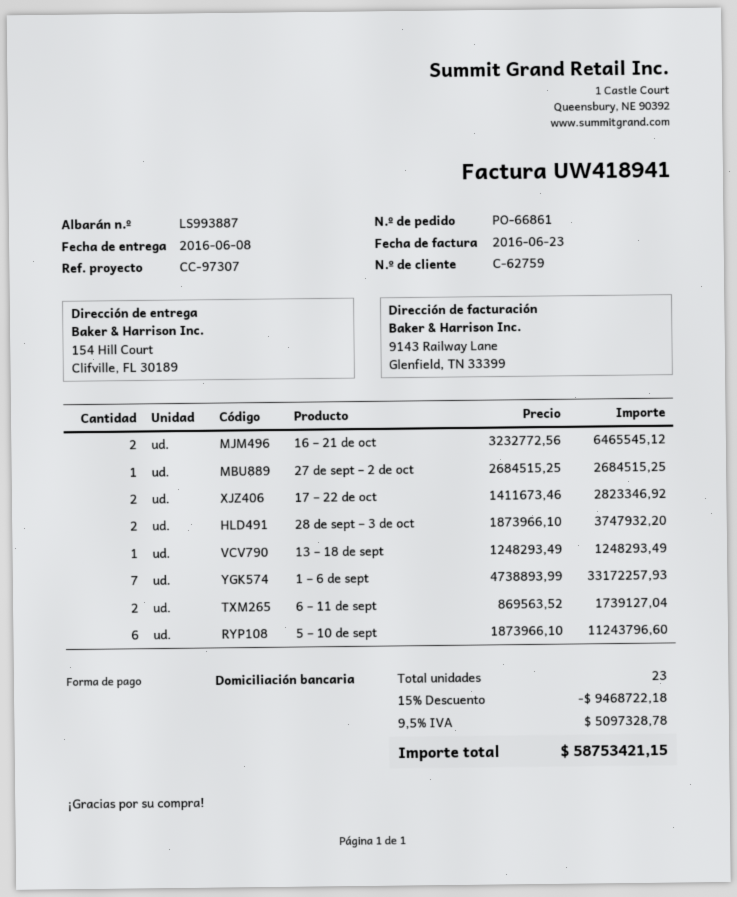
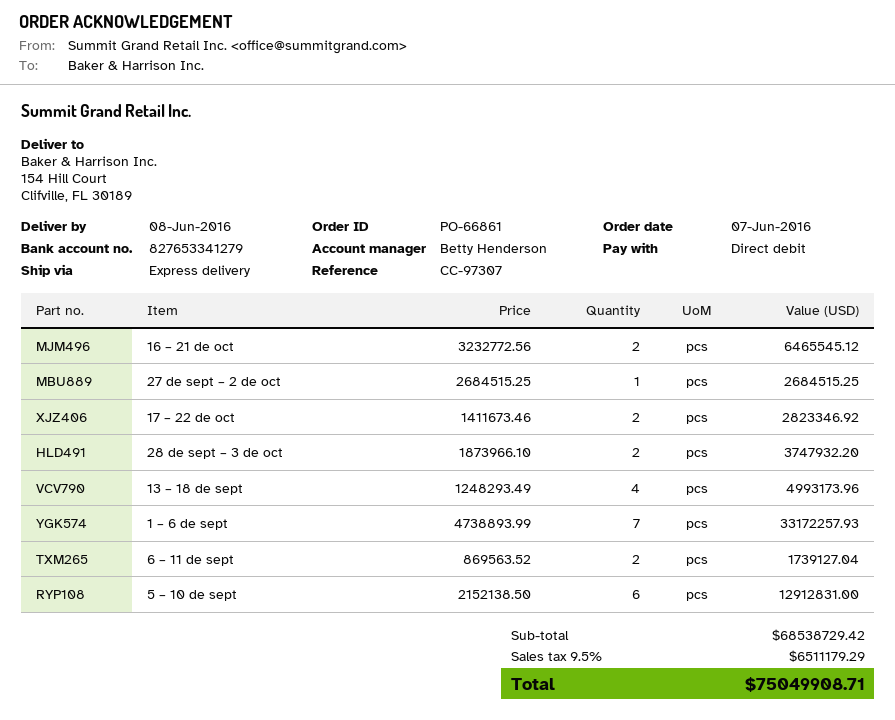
13 – 18 de sept: 1 x 1248293.49 = 1248293.49 -> 4 x 1248293.49 = 4993173.96
5 – 10 de sept: 6 x 1873966.10 = 11243796.60 -> 6 x 2152138.50 = 12912831.00
discount: 15% = 9468722.18 -> none
tax: 9.5% = 5097328.78 -> 9.5% = 6511179.29
total: 58753421.15 -> 75049908.71

